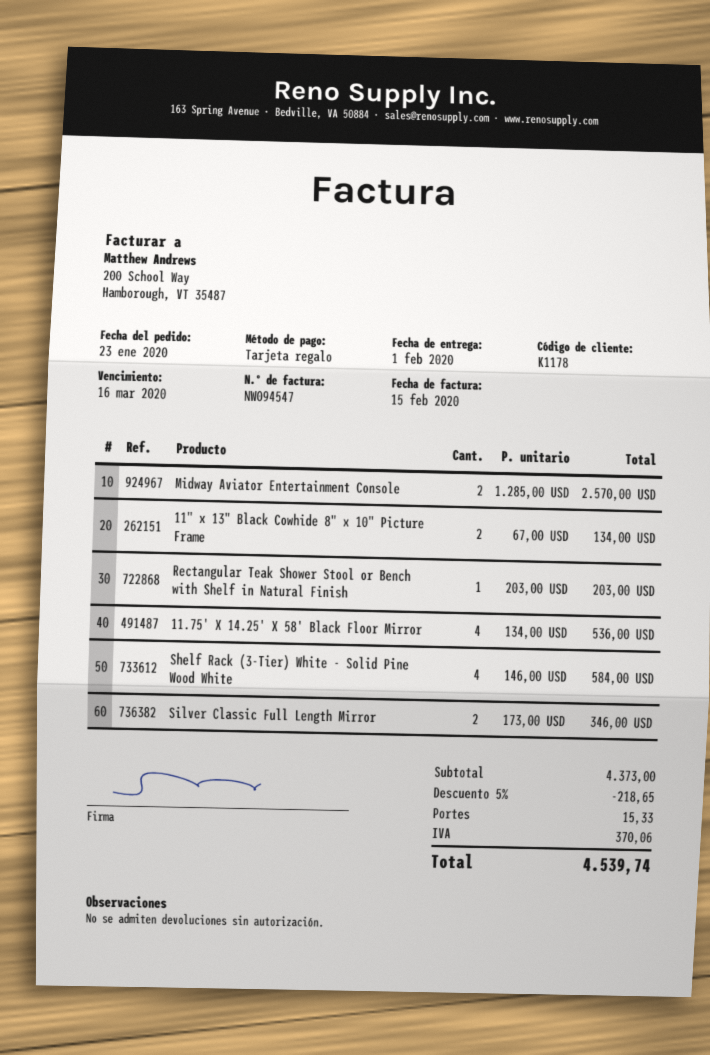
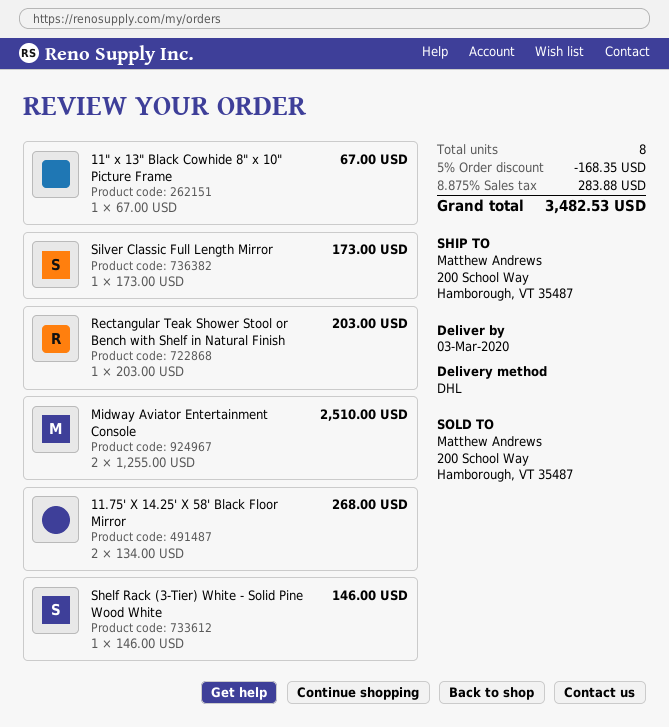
delivery date: 2020-02-01 -> 2020-03-03
Midway Aviator Entertainment Console: 2 x 1285.00 = 2570.00 -> 2 x 1255.00 = 2510.00
11" x 13" Black Cowhide 8" x 10" Picture Frame: 2 x 67.00 = 134.00 -> 1 x 67.00 = 67.00
11.75' X 14.25' X 58' Black Floor Mirror: 4 x 134.00 = 536.00 -> 2 x 134.00 = 268.00
Shelf Rack (3-Tier) White - Solid Pine Wood White: 4 x 146.00 = 584.00 -> 1 x 146.00 = 146.00
Silver Classic Full Length Mirror: 2 x 173.00 = 346.00 -> 1 x 173.00 = 173.00
discount: 5% = 218.65 -> 5% = 168.35
shipping: 15.33 -> none
tax: 370.06 -> 283.88
total: 4539.74 -> 3482.53

